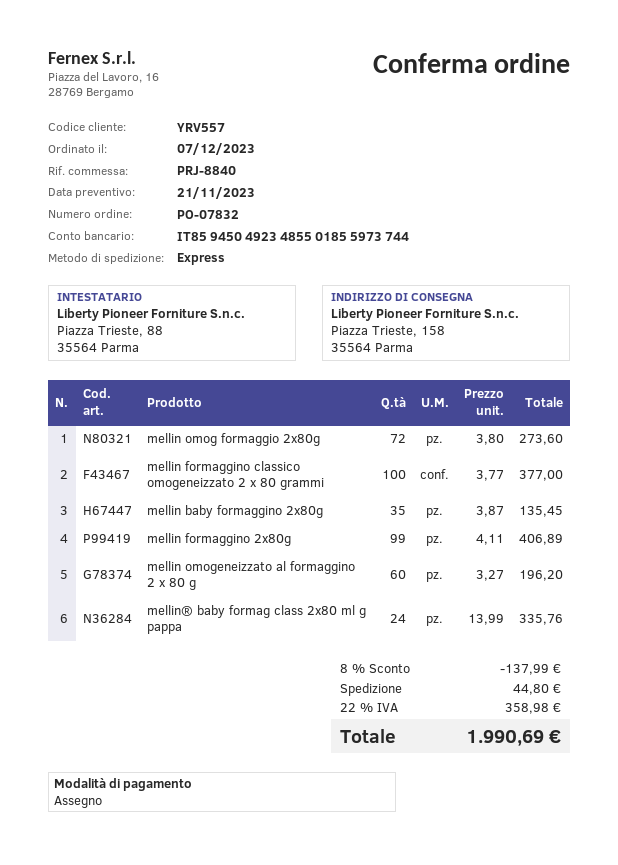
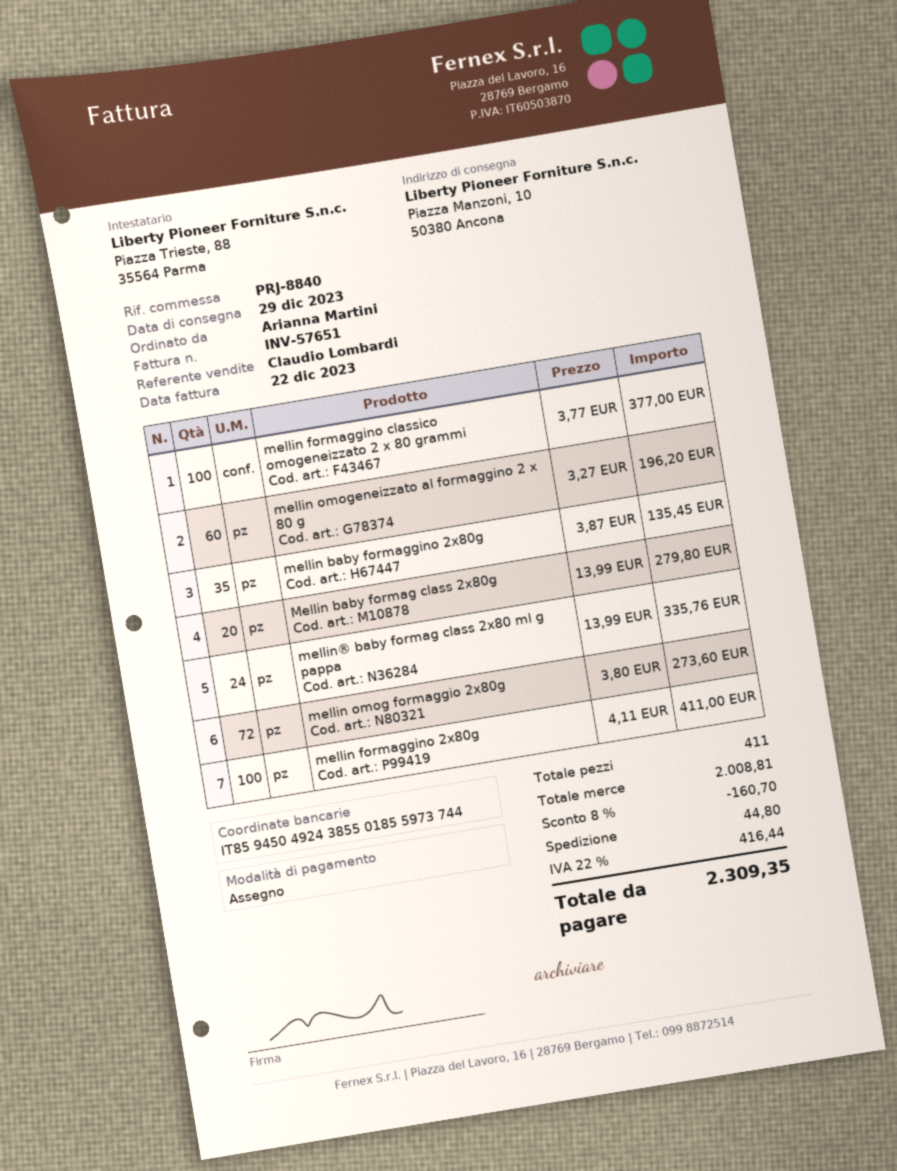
bank account: IT8594504923485501855973744 -> IT8594504924385501855973744
ship to: Piazza Trieste, 158, 35564 Parma -> Piazza Manzoni, 10, 50380 Ancona
mellin formaggino 2x80g: 99 x 4.11 = 406.89 -> 100 x 4.11 = 411.00
Mellin baby formag class 2x80g: none -> 20 x 13.99 = 279.80
discount: 8% = 137.99 -> 8% = 160.70
tax: 22% = 358.98 -> 22% = 416.44
total: 1990.69 -> 2309.35

